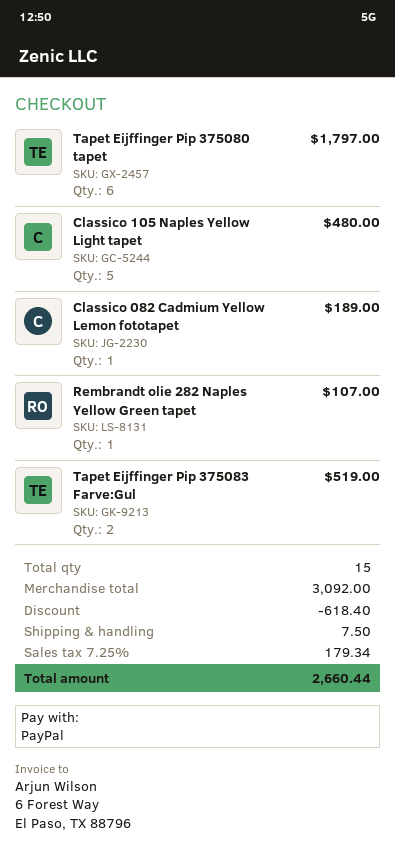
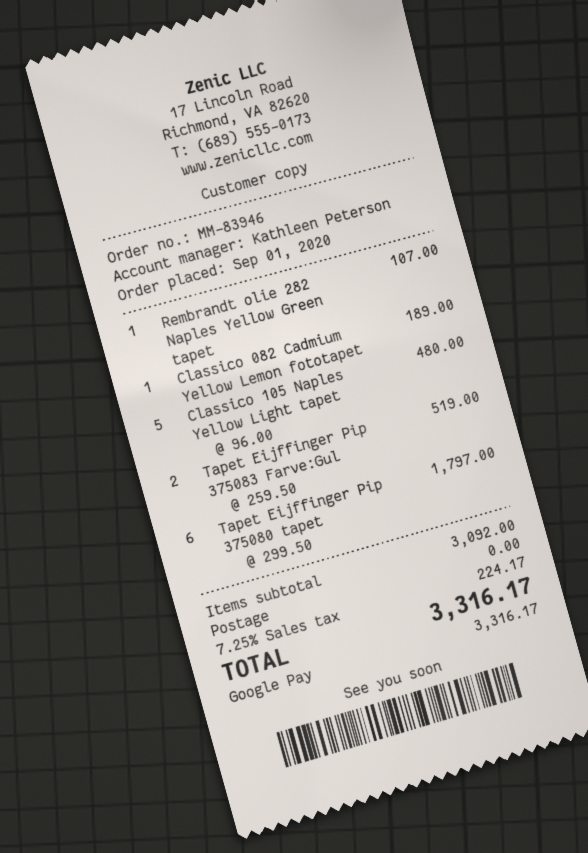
payment method: PayPal -> Google Pay
discount: 618.40 -> none
shipping: 7.50 -> 0.00
tax: 7.25% = 179.34 -> 7.25% = 224.17
total: 2660.44 -> 3316.17

